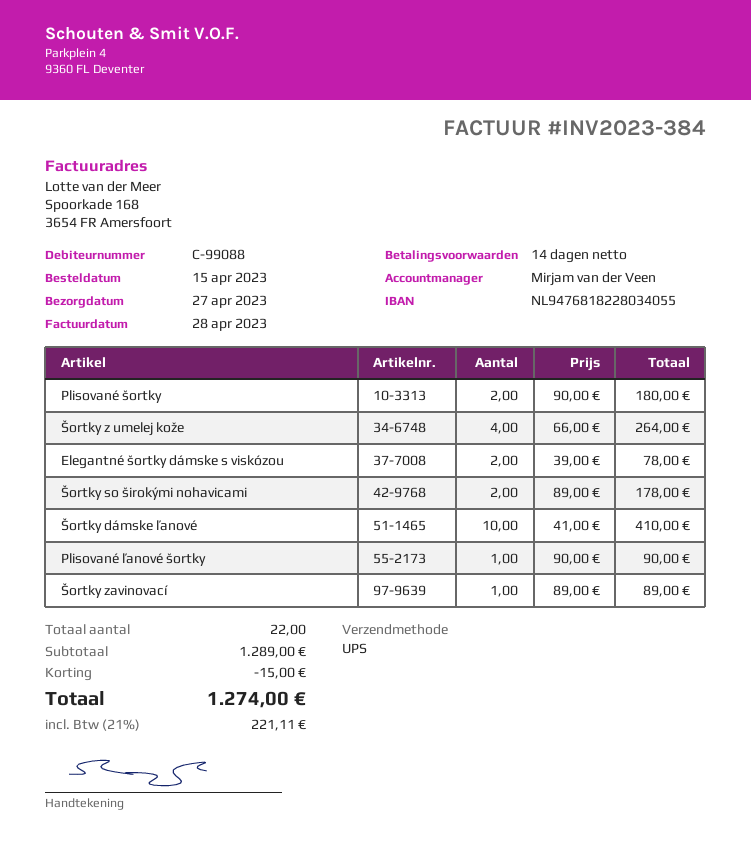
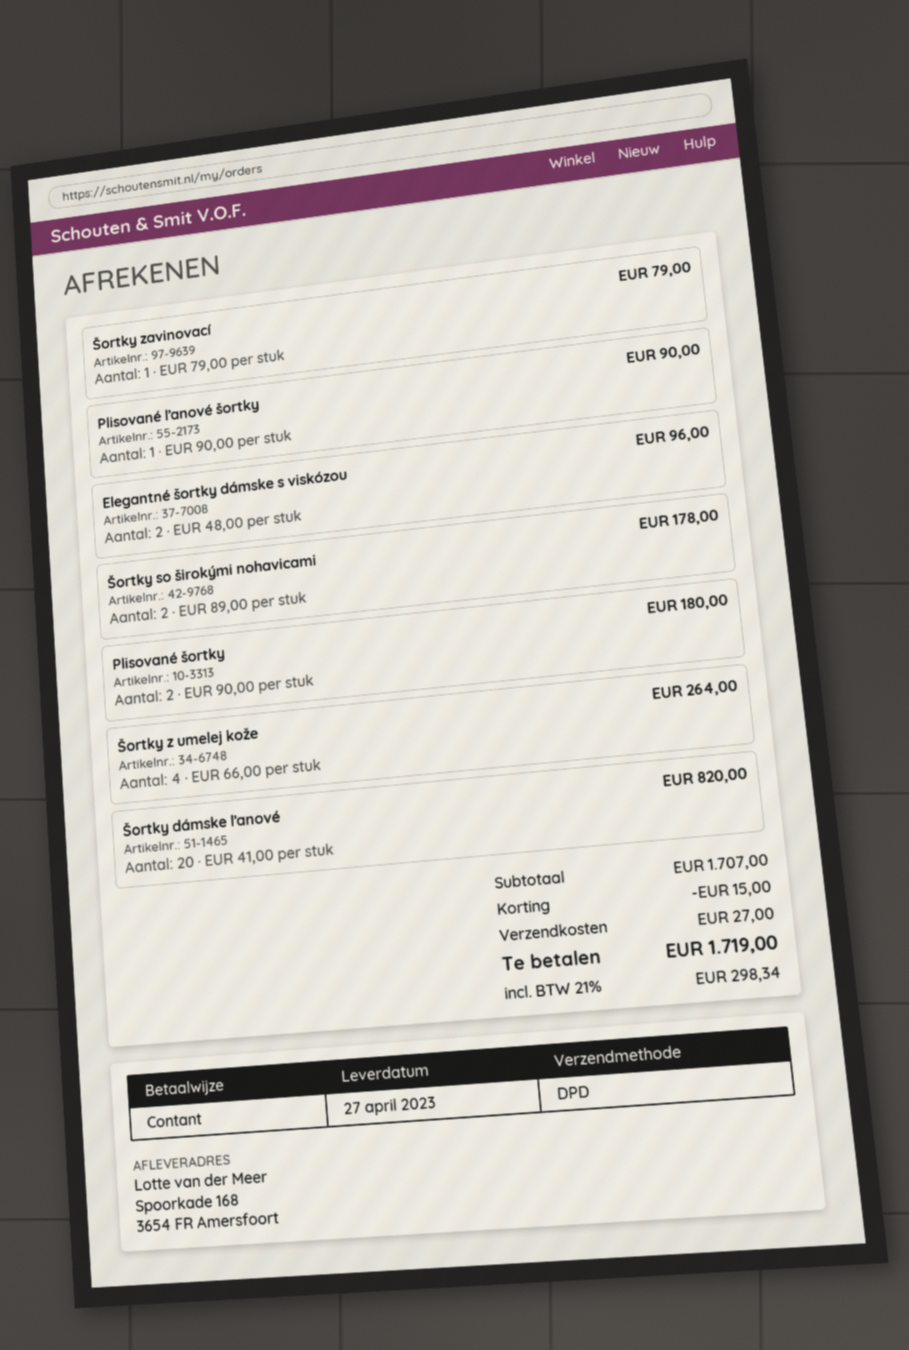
shipping method: UPS -> DPD
Elegantné šortky dámske s viskózou: 2 x 39.00 = 78.00 -> 2 x 48.00 = 96.00
Šortky dámske ľanové: 10 x 41.00 = 410.00 -> 20 x 41.00 = 820.00
Šortky zavinovací: 1 x 89.00 = 89.00 -> 1 x 79.00 = 79.00
subtotal: 1289.00 -> 1707.00
shipping: none -> 27.00
tax: 21% = 221.11 -> 21% = 298.34
total: 1274.00 -> 1719.00

